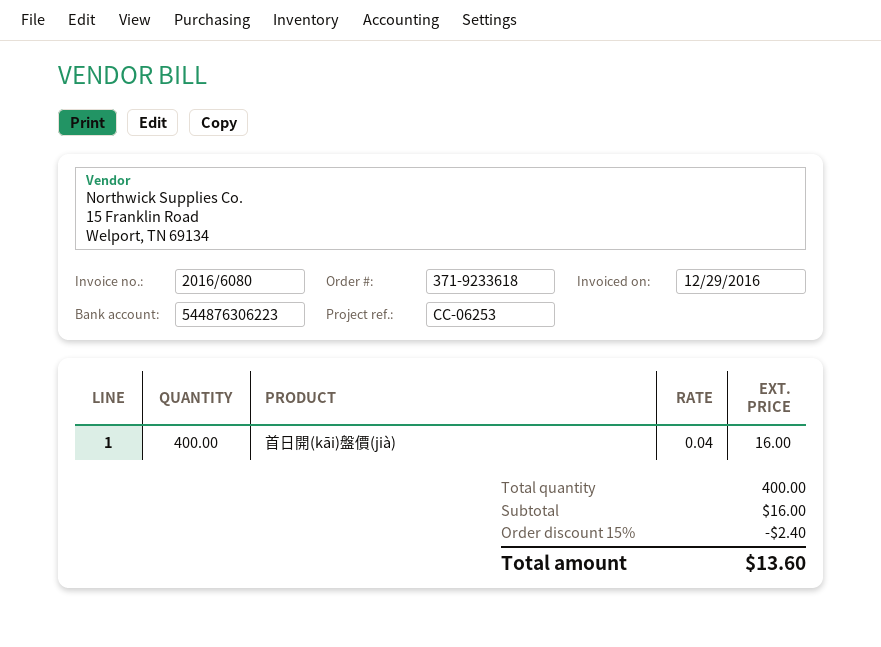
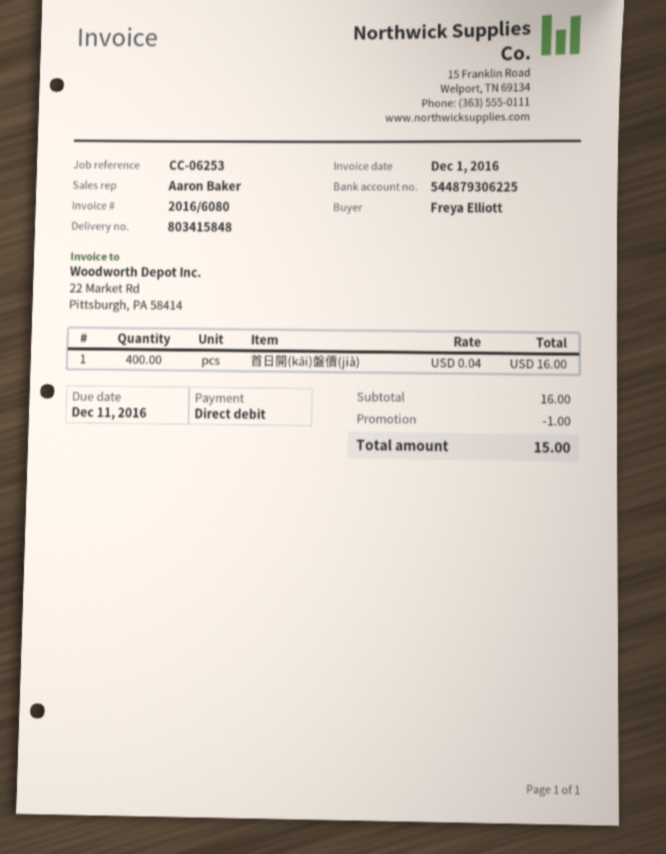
invoice date: 2016-12-29 -> 2016-12-01
bank account: 544876306223 -> 544879306225
discount: 2.40 -> 1.00
total: 13.60 -> 15.00

